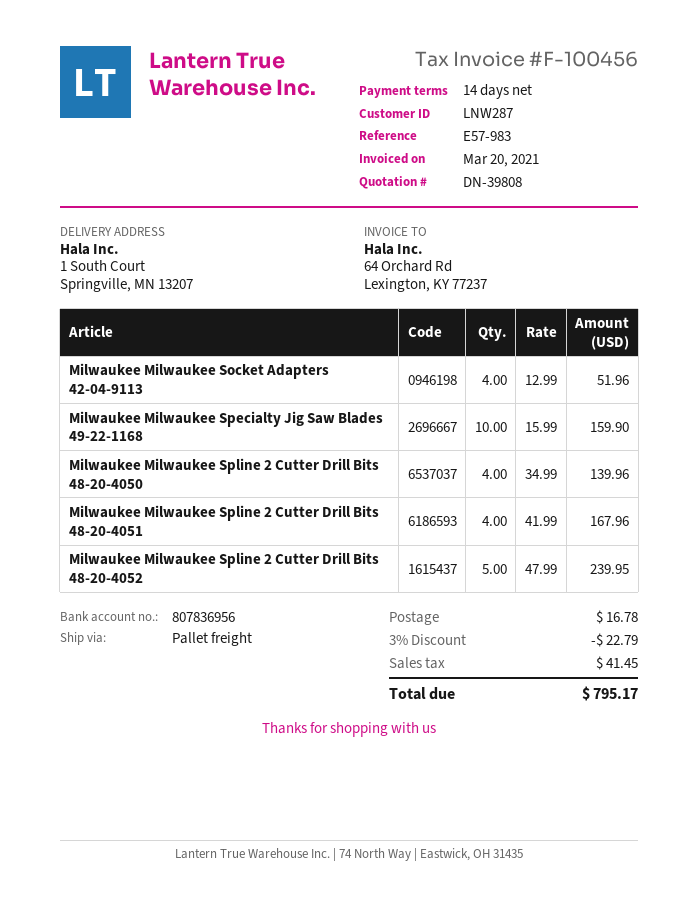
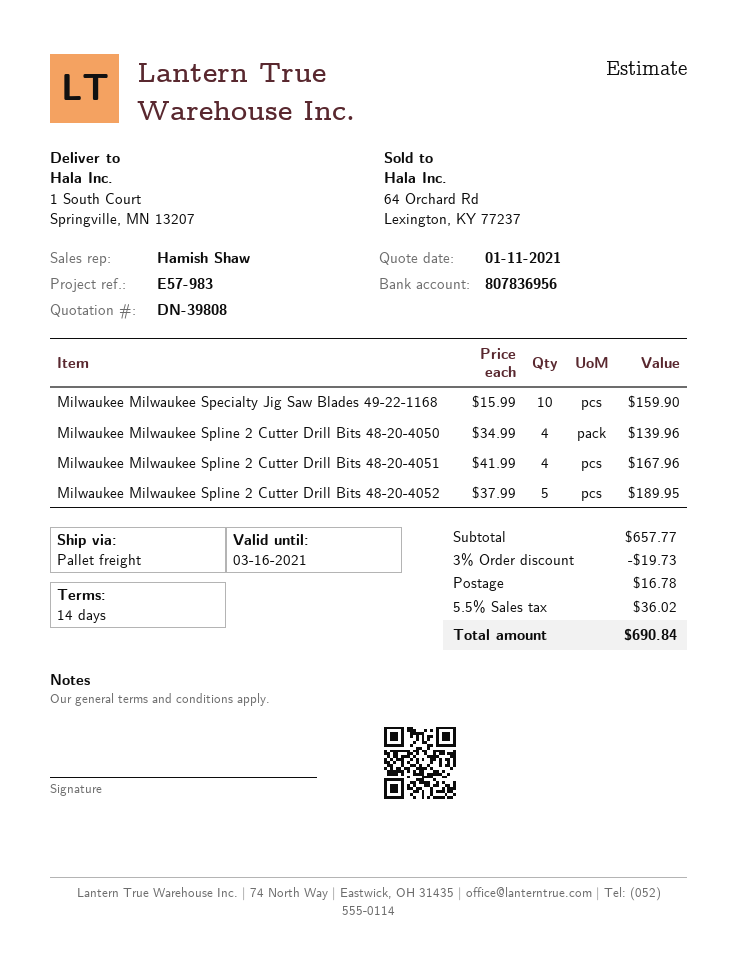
Milwaukee Milwaukee Socket Adapters 42-04-9113: 4 x 12.99 = 51.96 -> none
Milwaukee Milwaukee Spline 2 Cutter Drill Bits 48-20-4052: 5 x 47.99 = 239.95 -> 5 x 37.99 = 189.95
discount: 3% = 22.79 -> 3% = 19.73
tax: 41.45 -> 36.02
total: 795.17 -> 690.84

